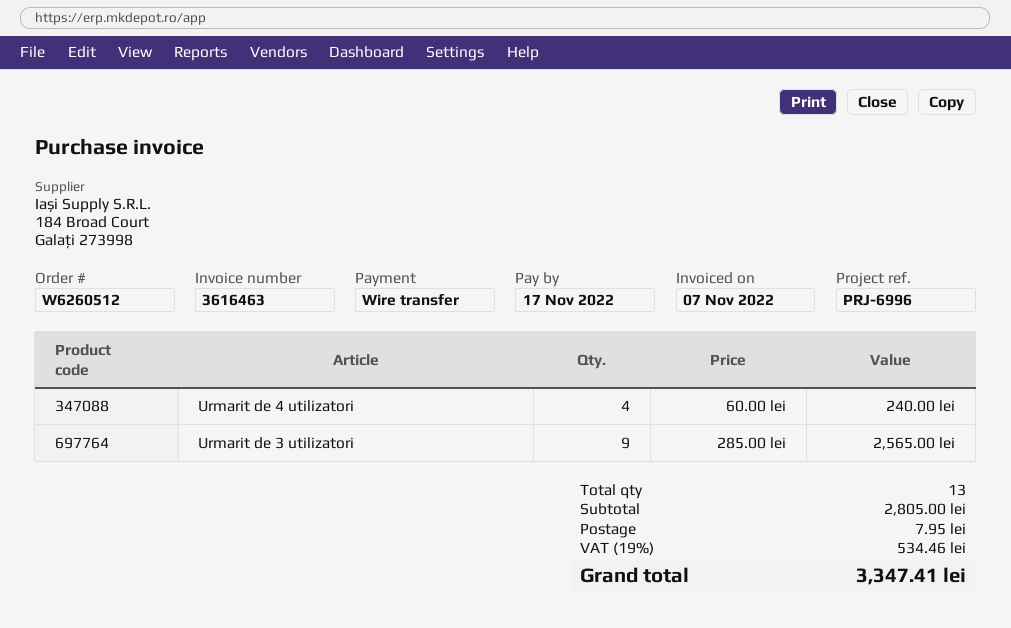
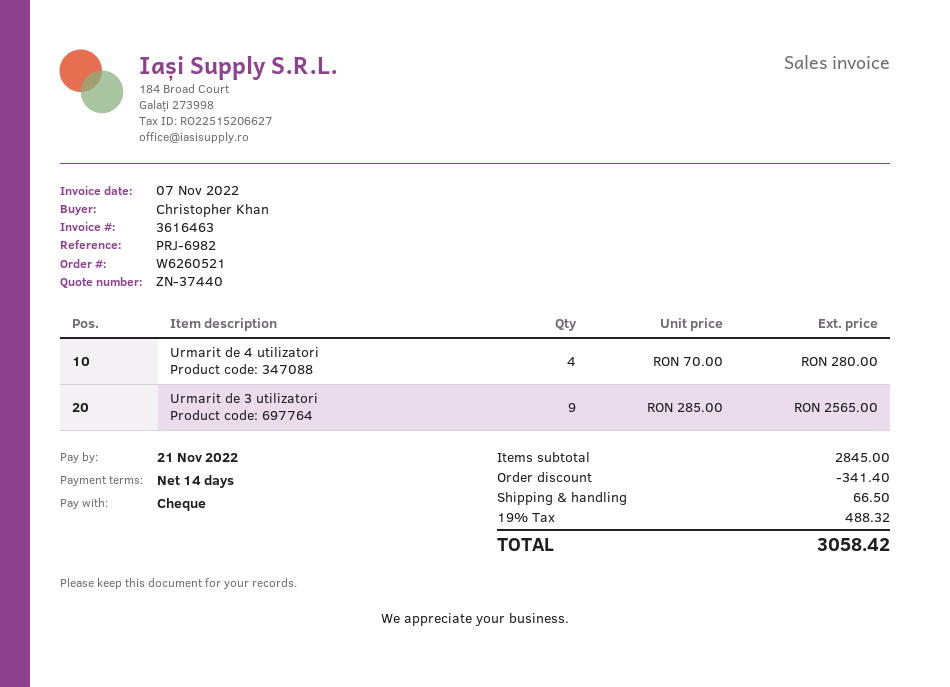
order number: W6260512 -> W6260521
due date: 2022-11-17 -> 2022-11-21
reference: PRJ-6996 -> PRJ-6982
payment method: bank transfer -> cheque
Urmarit de 4 utilizatori: 4 x 60.00 = 240.00 -> 4 x 70.00 = 280.00
subtotal: 2805.00 -> 2845.00
discount: none -> 341.40
shipping: 7.95 -> 66.50
tax: 19% = 534.46 -> 19% = 488.32
total: 3347.41 -> 3058.42

